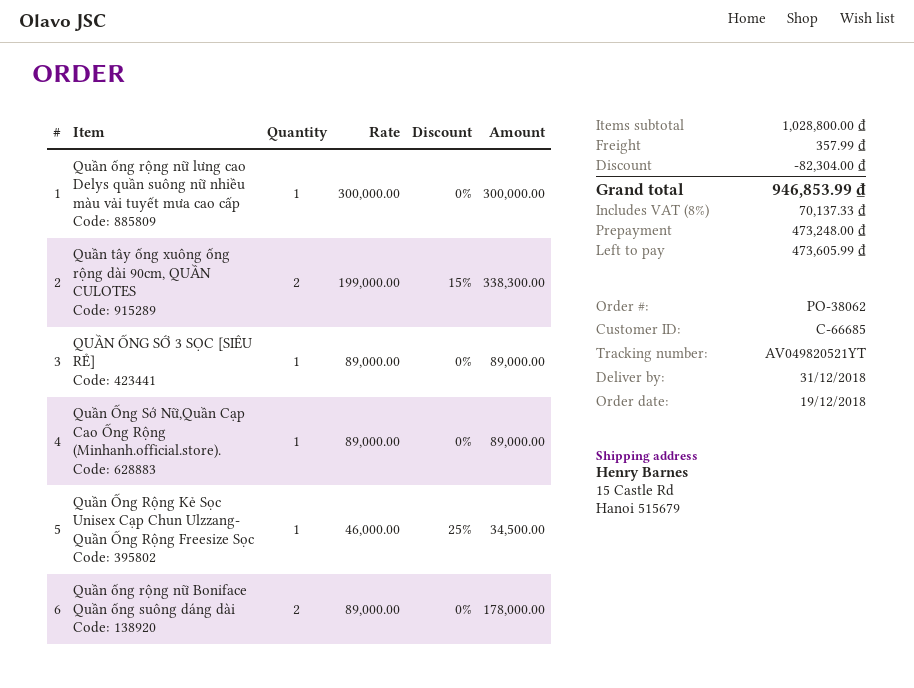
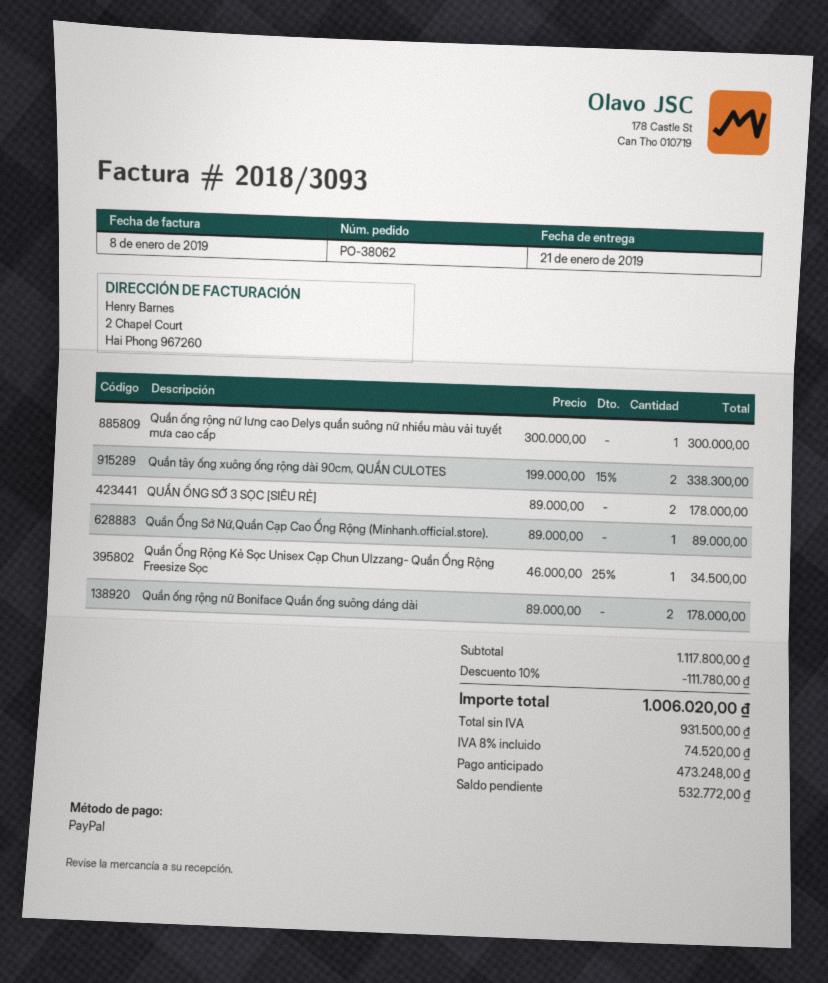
delivery date: 2018-12-31 -> 2019-01-21
QUẦN ỐNG SỚ 3 SỌC [SIÊU RẺ]: 1 x 89000.00 = 89000.00 -> 2 x 89000.00 = 178000.00
subtotal: 1028800.00 -> 1117800.00
discount: 82304.00 -> 111780.00
shipping: 357.99 -> none
tax: 8% = 70137.33 -> 8% = 74520.00
total: 946853.99 -> 1006020.00
balance: 473605.99 -> 532772.00

